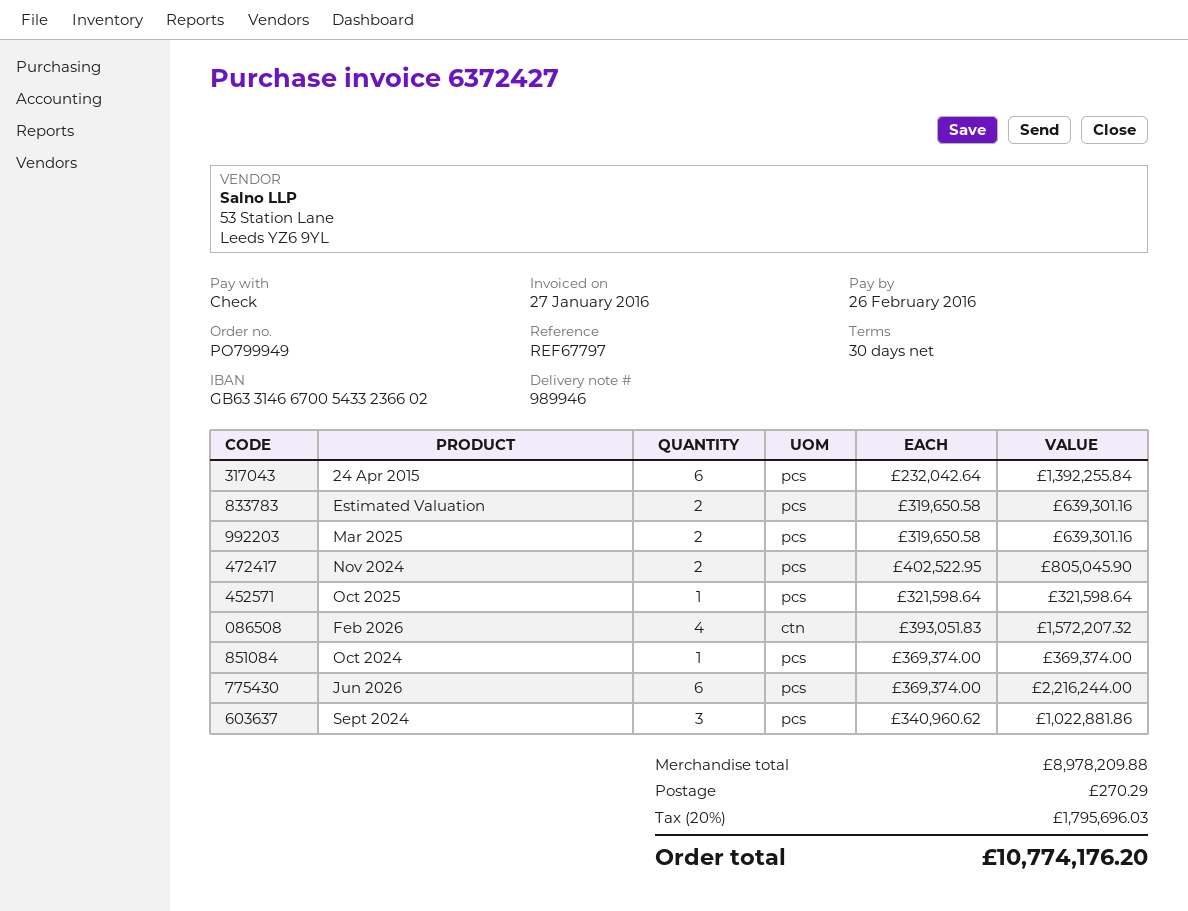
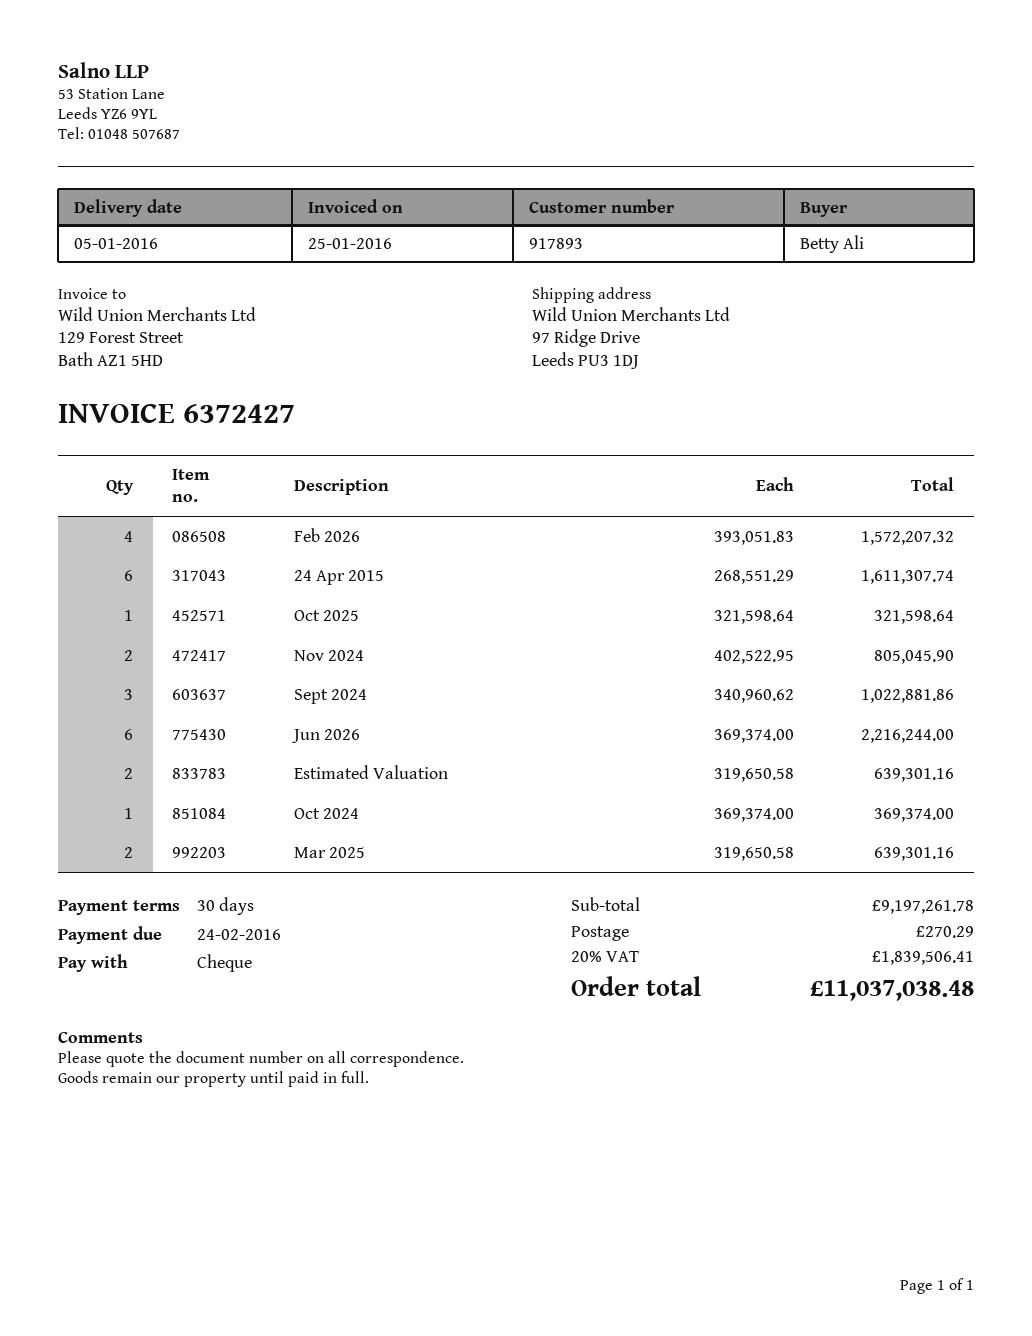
invoice date: 2016-01-27 -> 2016-01-25
due date: 2016-02-26 -> 2016-02-24
24 Apr 2015: 6 x 232042.64 = 1392255.84 -> 6 x 268551.29 = 1611307.74
subtotal: 8978209.88 -> 9197261.78
tax: 20% = 1795696.03 -> 20% = 1839506.41
total: 10774176.20 -> 11037038.48

